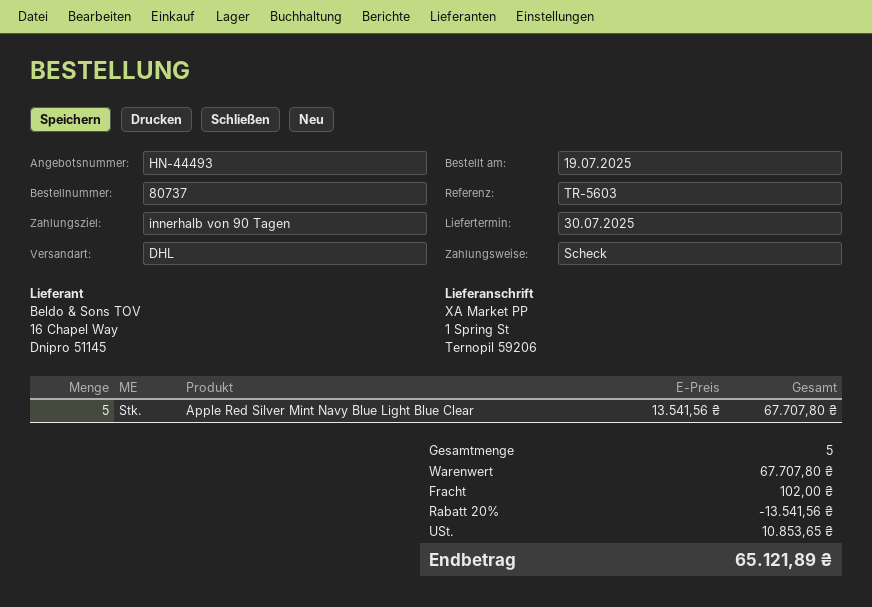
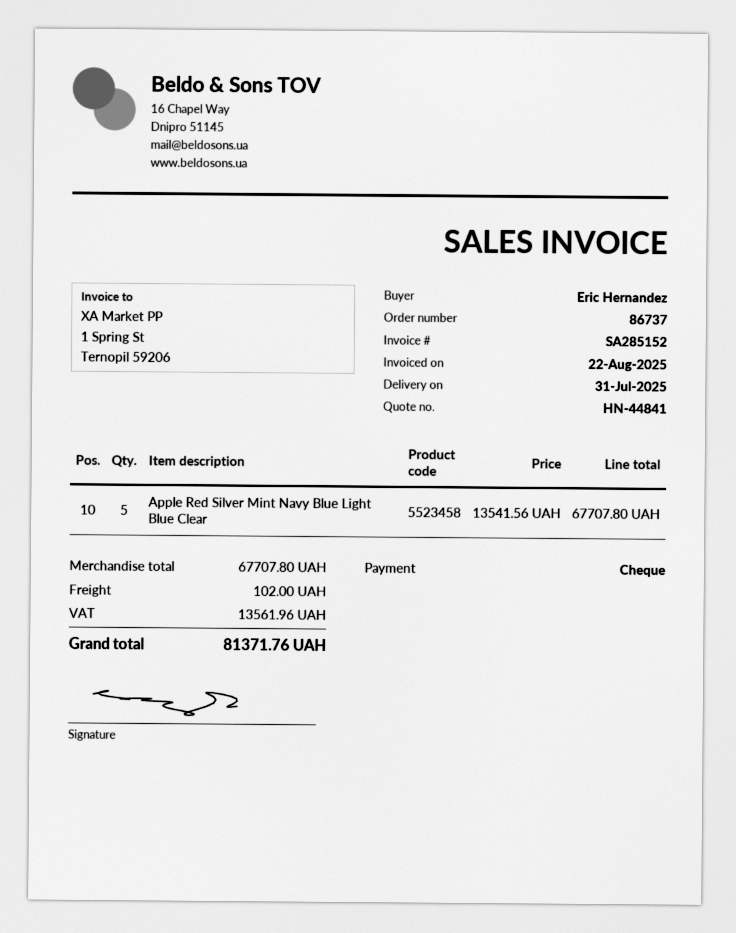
quote number: HN-44493 -> HN-44841
order number: 80737 -> 86737
delivery date: 2025-07-30 -> 2025-07-31
discount: 20% = 13541.56 -> none
tax: 10853.65 -> 13561.96
total: 65121.89 -> 81371.76

